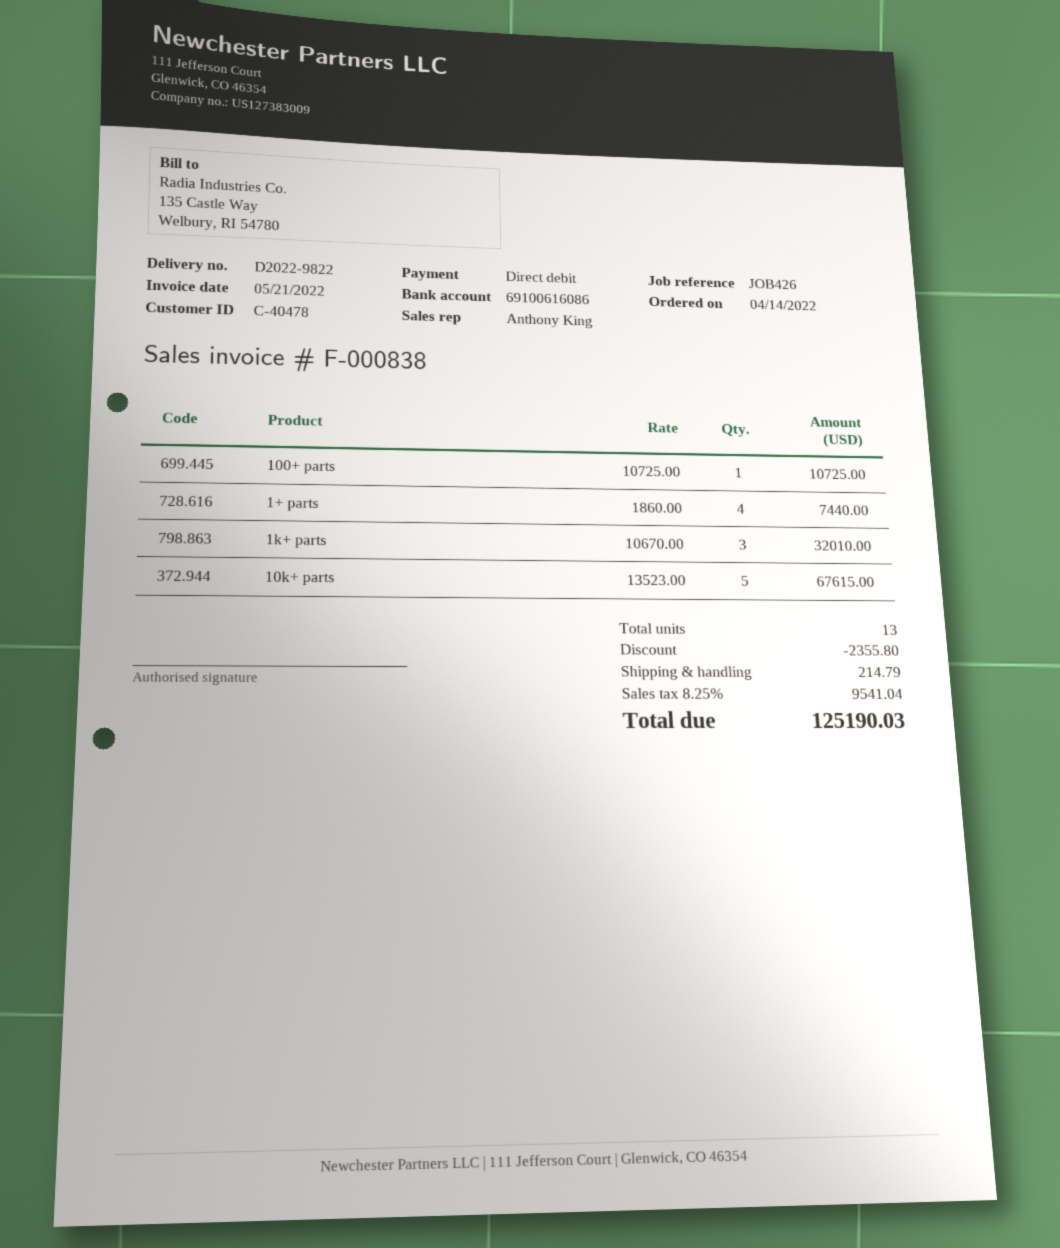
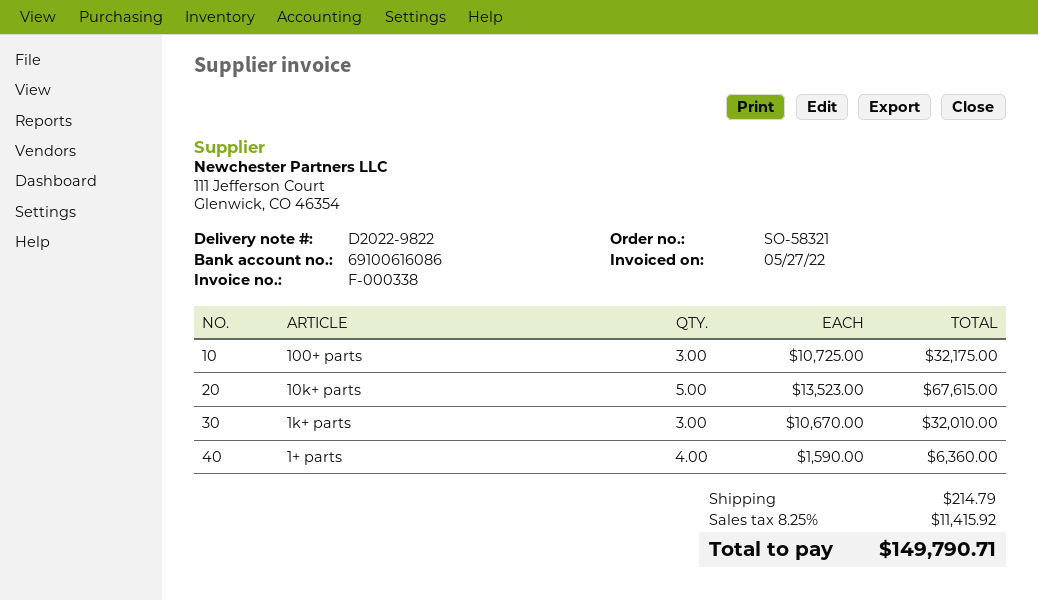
invoice number: F-000838 -> F-000338
invoice date: 2022-05-21 -> 2022-05-27
100+ parts: 1 x 10725.00 = 10725.00 -> 3 x 10725.00 = 32175.00
1+ parts: 4 x 1860.00 = 7440.00 -> 4 x 1590.00 = 6360.00
discount: 2355.80 -> none
tax: 8.25% = 9541.04 -> 8.25% = 11415.92
total: 125190.03 -> 149790.71

